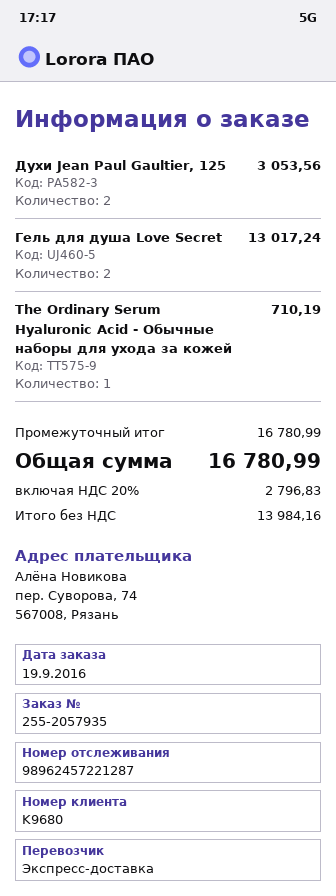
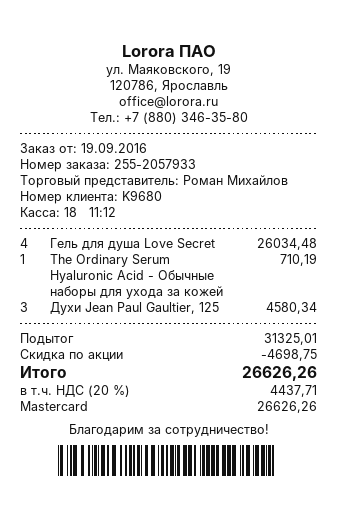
order number: 255-2057935 -> 255-2057933
Духи Jean Paul Gaultier, 125: 2 for 3053.56 -> 3 for 4580.34
Гель для душа Love Secret: 2 for 13017.24 -> 4 for 26034.48
subtotal: 16780.99 -> 31325.01
discount: none -> 4698.75
tax: 20% = 2796.83 -> 20% = 4437.71
total: 16780.99 -> 26626.26

